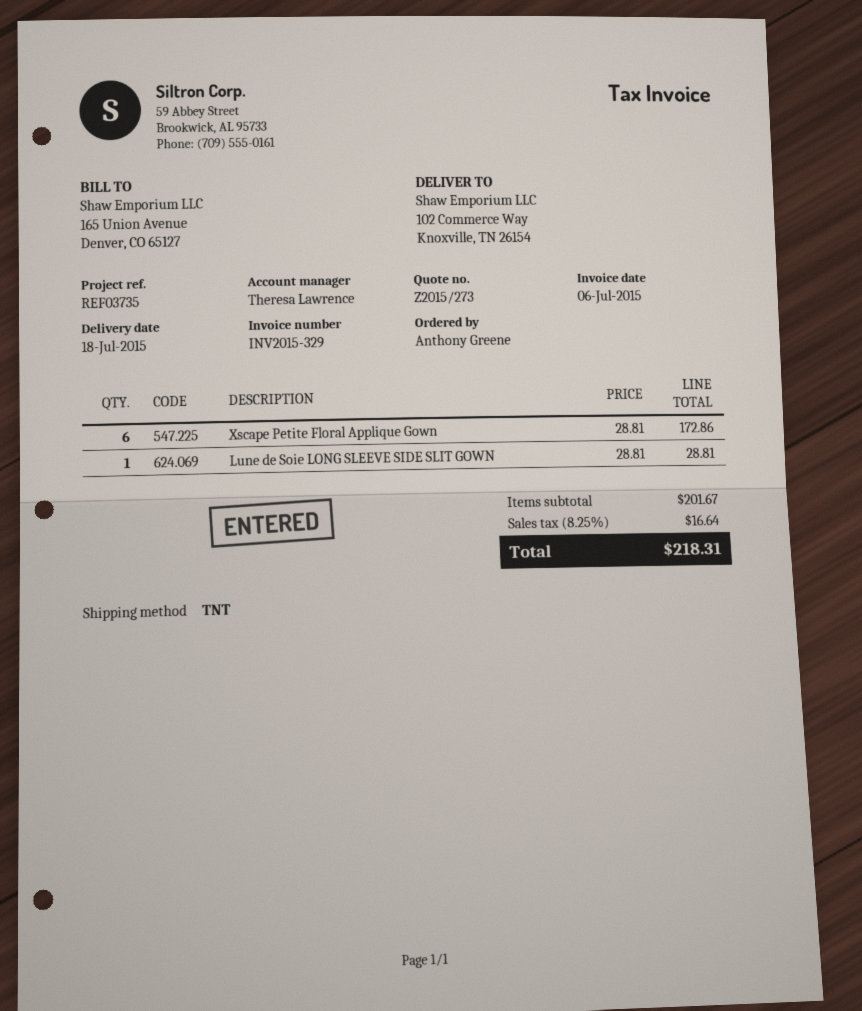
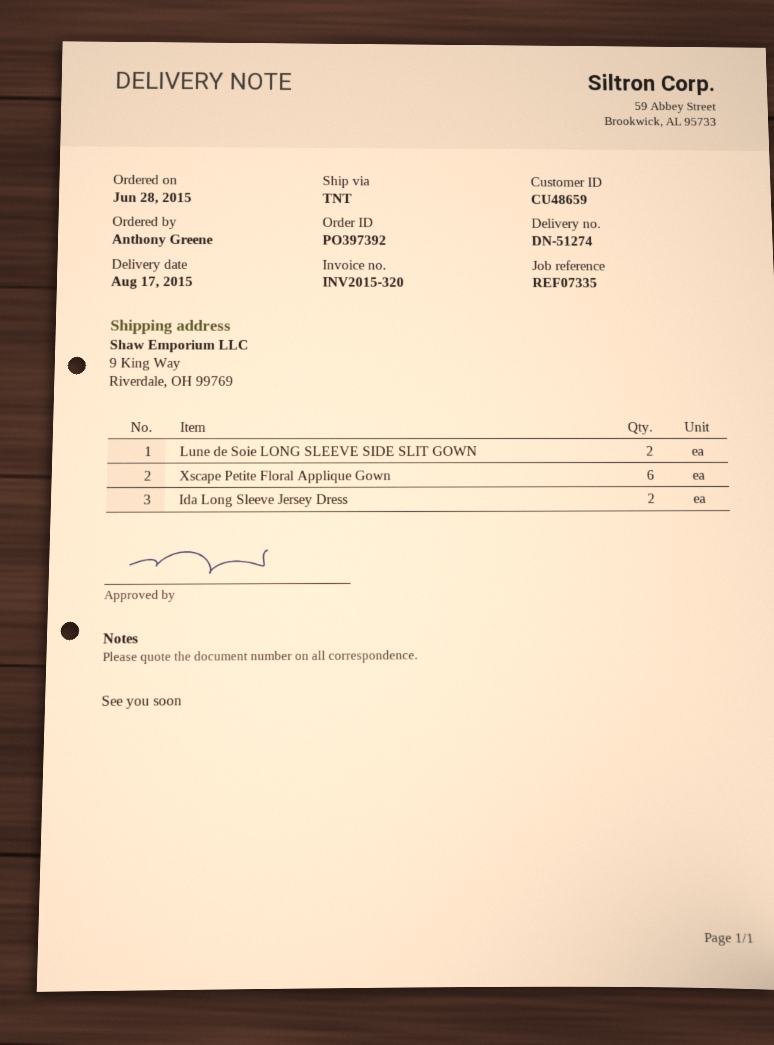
delivery date: 2015-07-18 -> 2015-08-17
invoice number: INV2015-329 -> INV2015-320
reference: REF03735 -> REF07335
ship to: 102 Commerce Way, Knoxville, TN 26154 -> 9 King Way, Riverdale, OH 99769
Lune de Soie LONG SLEEVE SIDE SLIT GOWN: 1 -> 2
Ida Long Sleeve Jersey Dress: none -> 2

